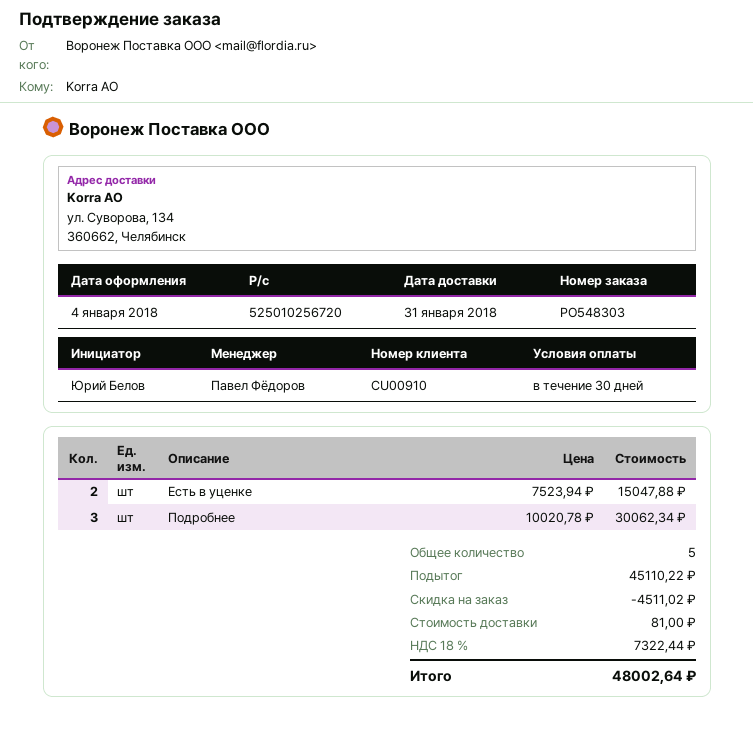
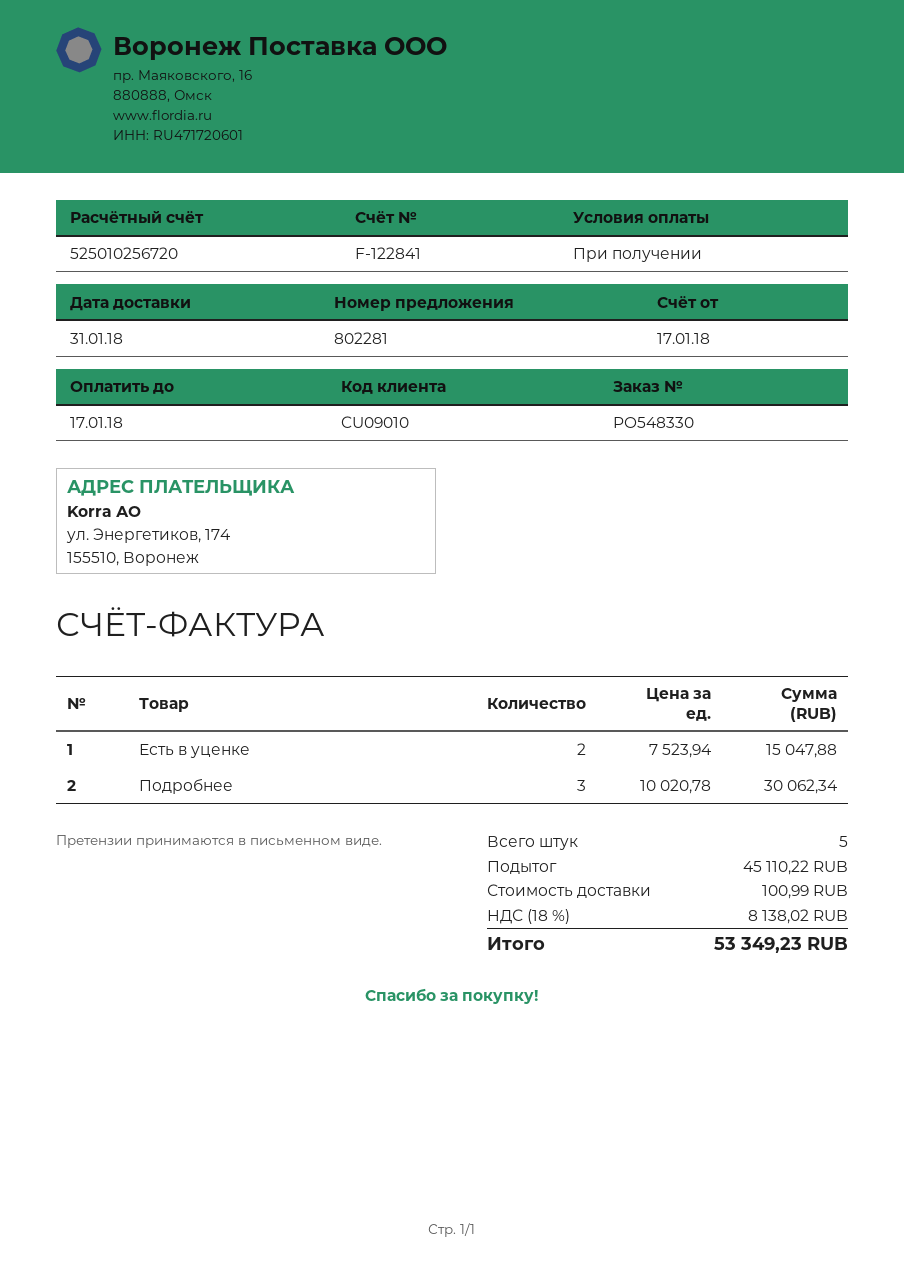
order number: PO548303 -> PO548330
payment terms: 30 days -> on receipt
customer number: CU00910 -> CU09010
discount: 4511.02 -> none
shipping: 81.00 -> 100.99
tax: 18% = 7322.44 -> 18% = 8138.02
total: 48002.64 -> 53349.23

